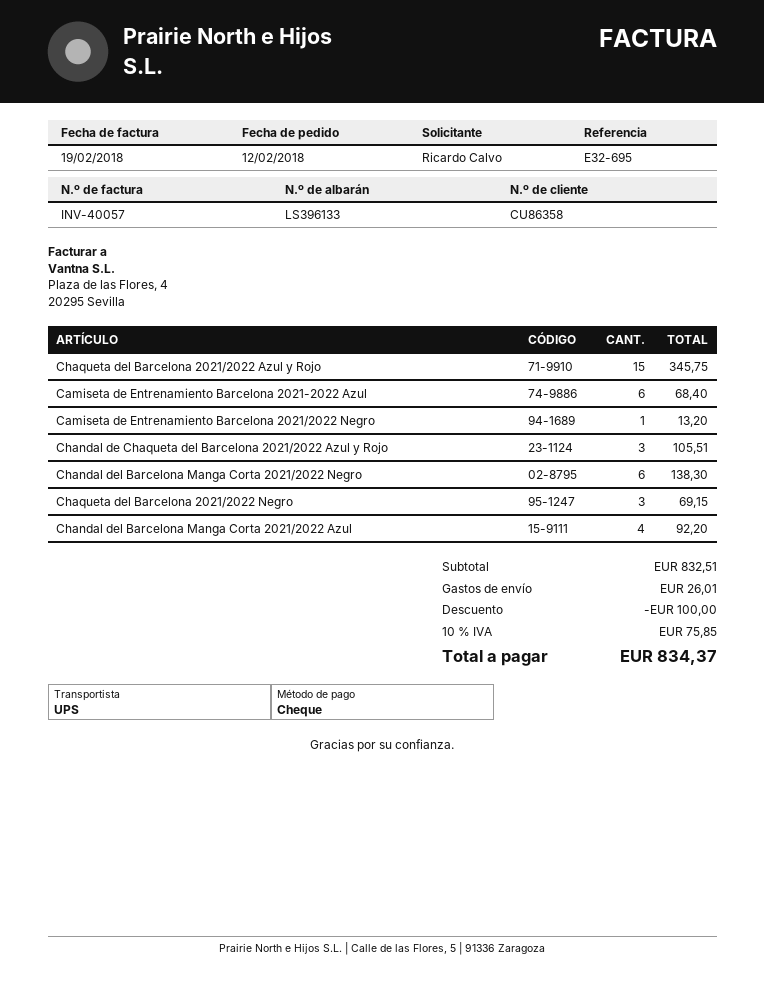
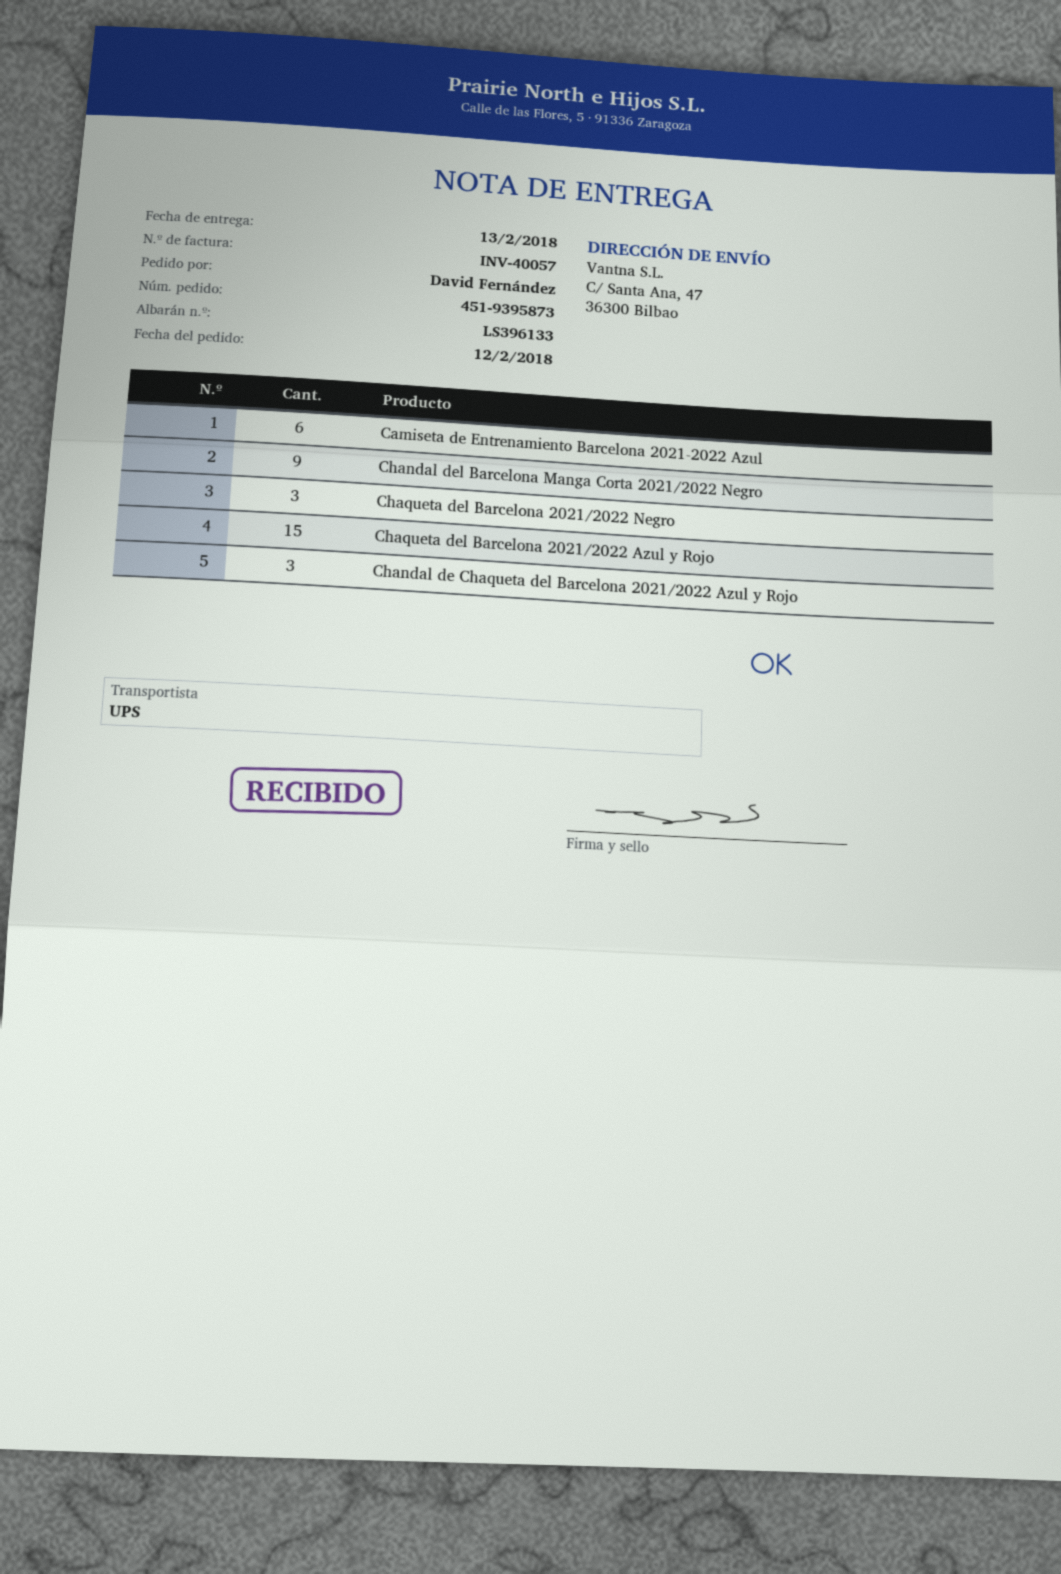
ordered by: Ricardo Calvo -> David Fernández
Camiseta de Entrenamiento Barcelona 2021/2022 Negro: 1 -> none
Chandal del Barcelona Manga Corta 2021/2022 Negro: 6 -> 9
Chandal del Barcelona Manga Corta 2021/2022 Azul: 4 -> none

